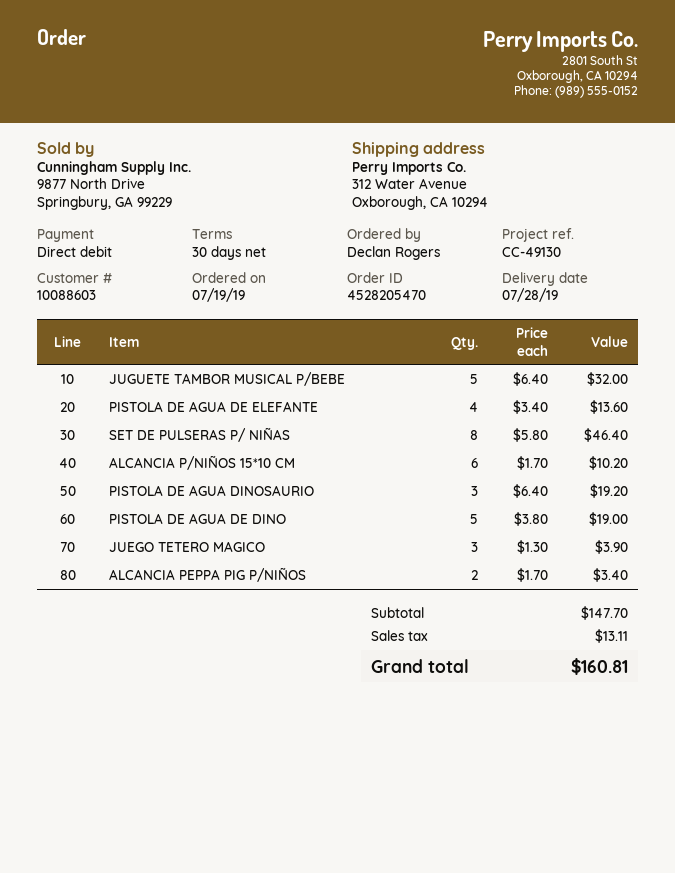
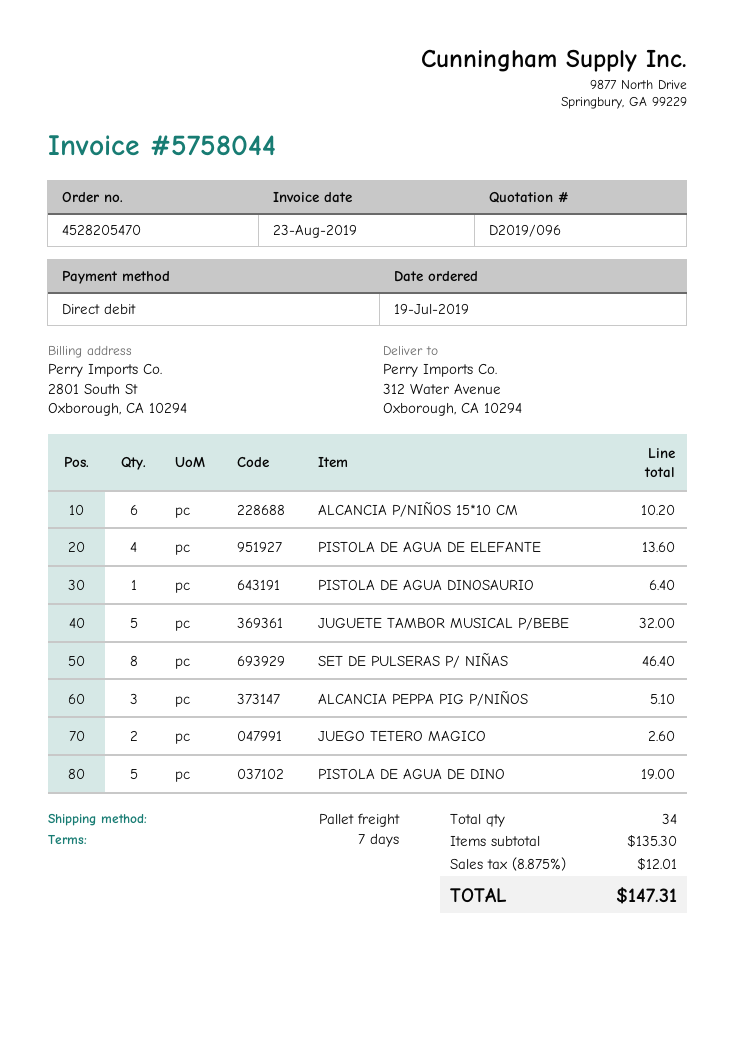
payment terms: 30 days -> 7 days
PISTOLA DE AGUA DINOSAURIO: 3 for 19.20 -> 1 for 6.40
JUEGO TETERO MAGICO: 3 for 3.90 -> 2 for 2.60
ALCANCIA PEPPA PIG P/NIÑOS: 2 for 3.40 -> 3 for 5.10
subtotal: 147.70 -> 135.30
tax: 13.11 -> 12.01
total: 160.81 -> 147.31

